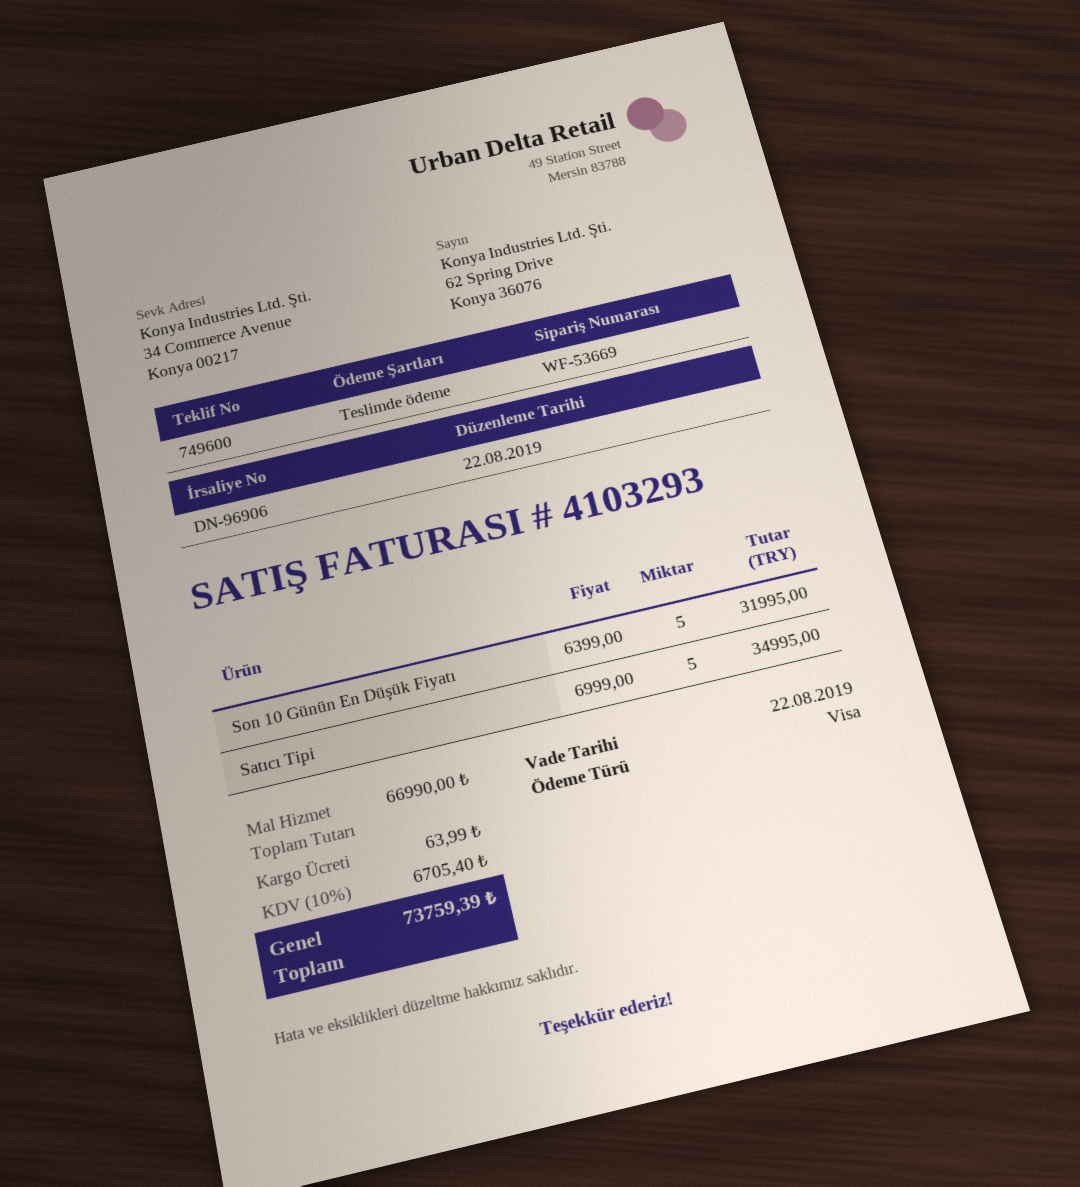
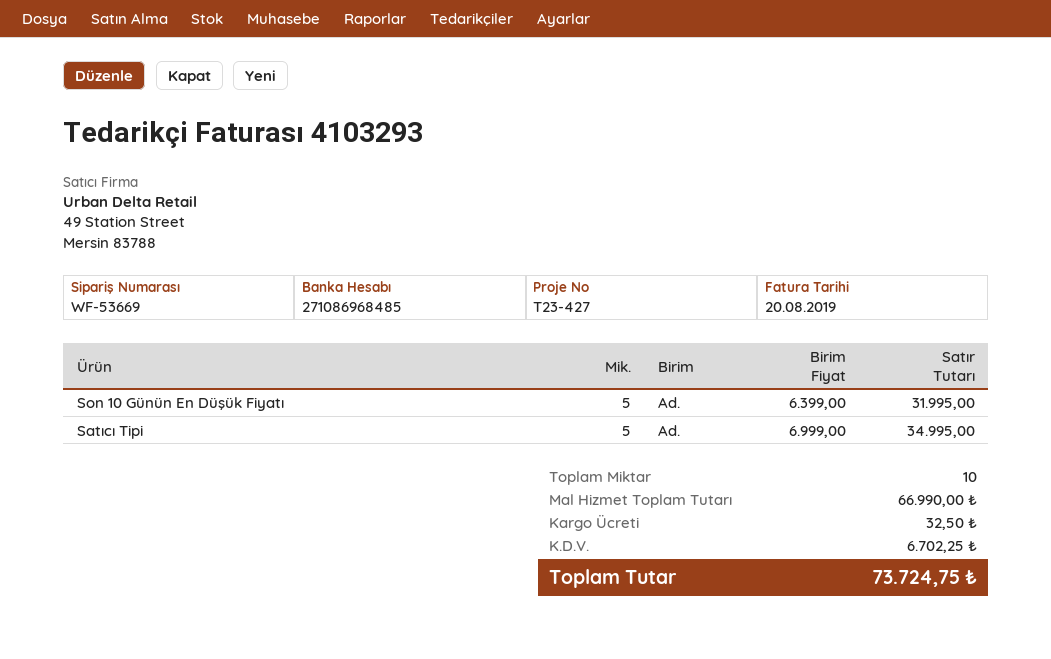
invoice date: 2019-08-22 -> 2019-08-20
shipping: 63.99 -> 32.50
tax: 6705.40 -> 6702.25
total: 73759.39 -> 73724.75

